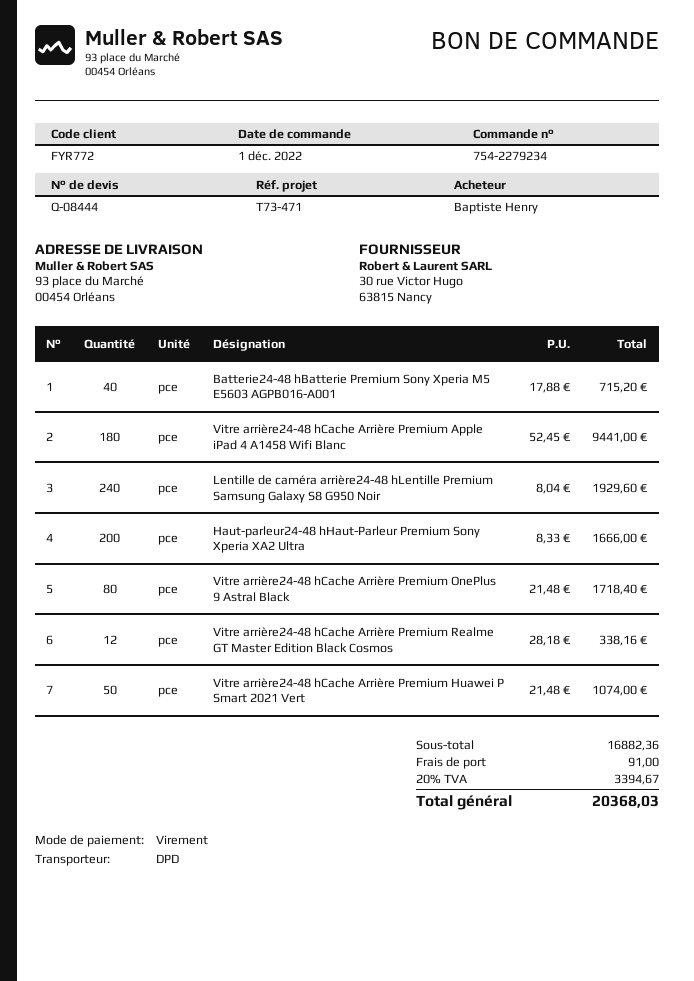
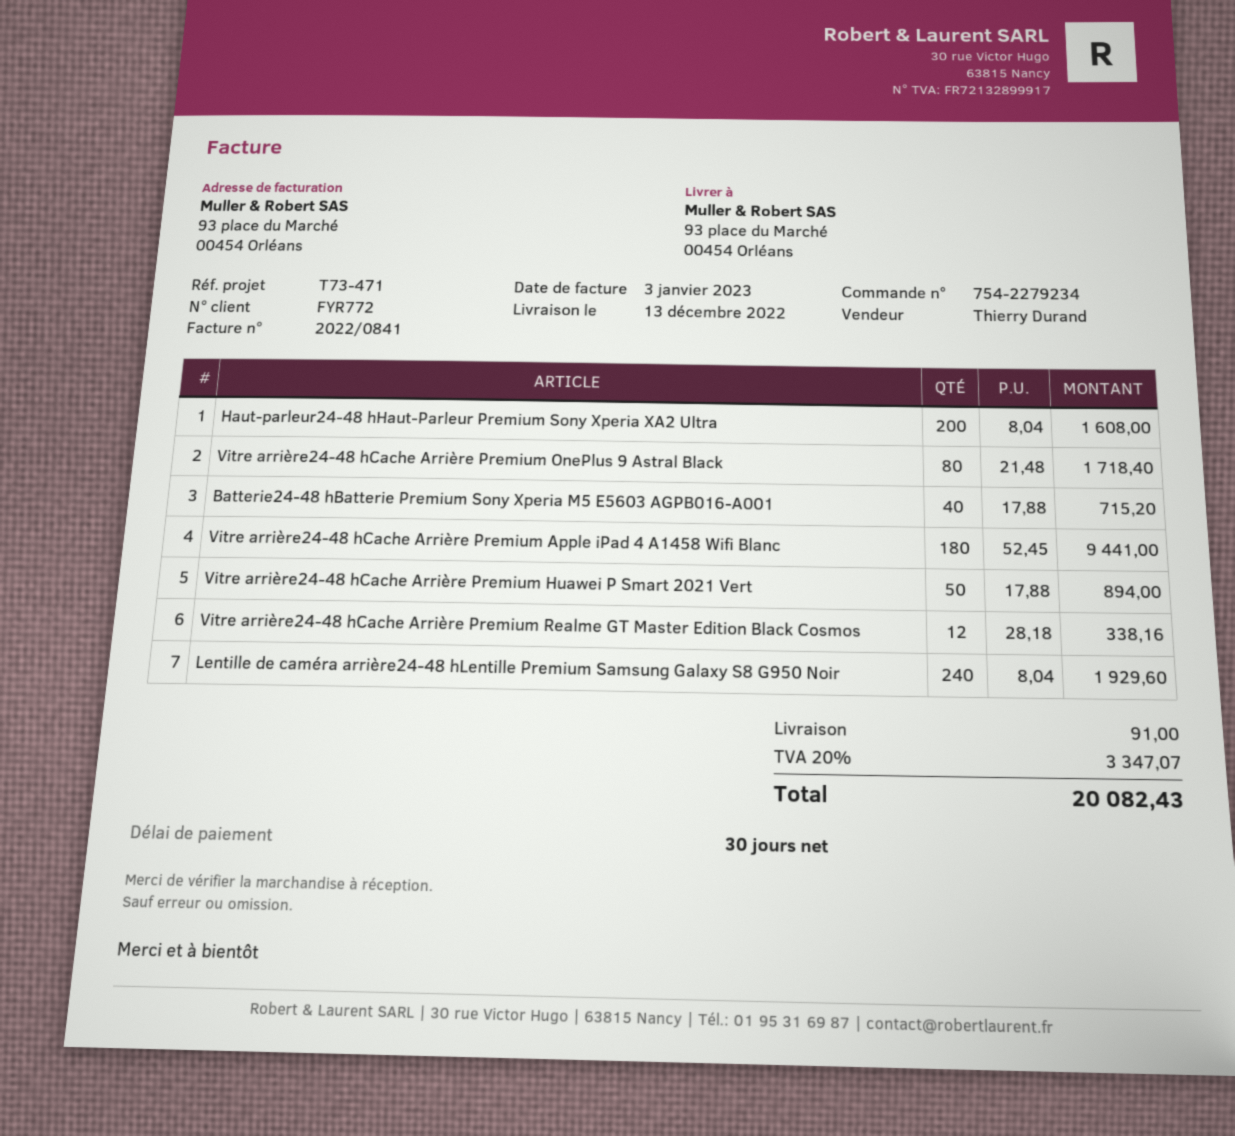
Haut-parleur24-48 hHaut-Parleur Premium Sony Xperia XA2 Ultra: 200 x 8.33 = 1666.00 -> 200 x 8.04 = 1608.00
Vitre arrière24-48 hCache Arrière Premium Huawei P Smart 2021 Vert: 50 x 21.48 = 1074.00 -> 50 x 17.88 = 894.00
tax: 20% = 3394.67 -> 20% = 3347.07
total: 20368.03 -> 20082.43

